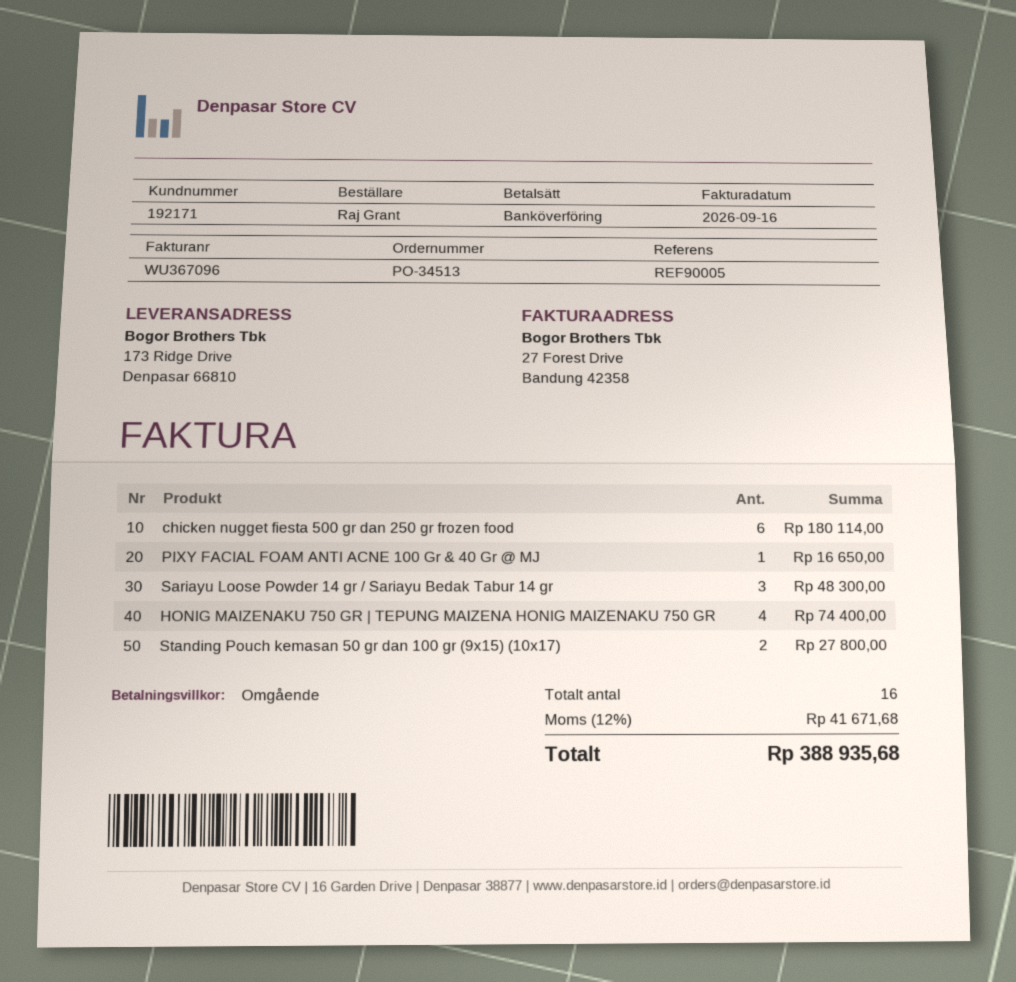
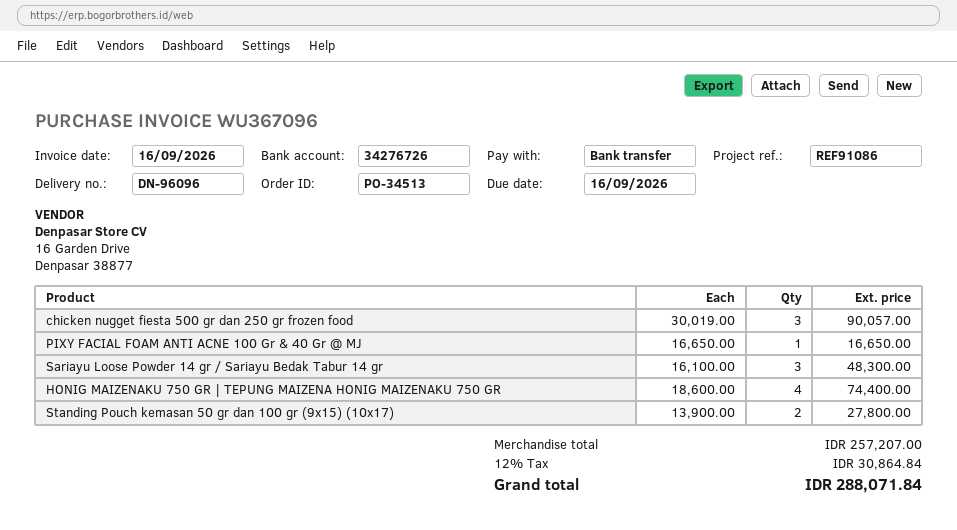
reference: REF90005 -> REF91086
chicken nugget fiesta 500 gr dan 250 gr frozen food: 6 for 180114.00 -> 3 for 90057.00
tax: 12% = 41671.68 -> 12% = 30864.84
total: 388935.68 -> 288071.84

